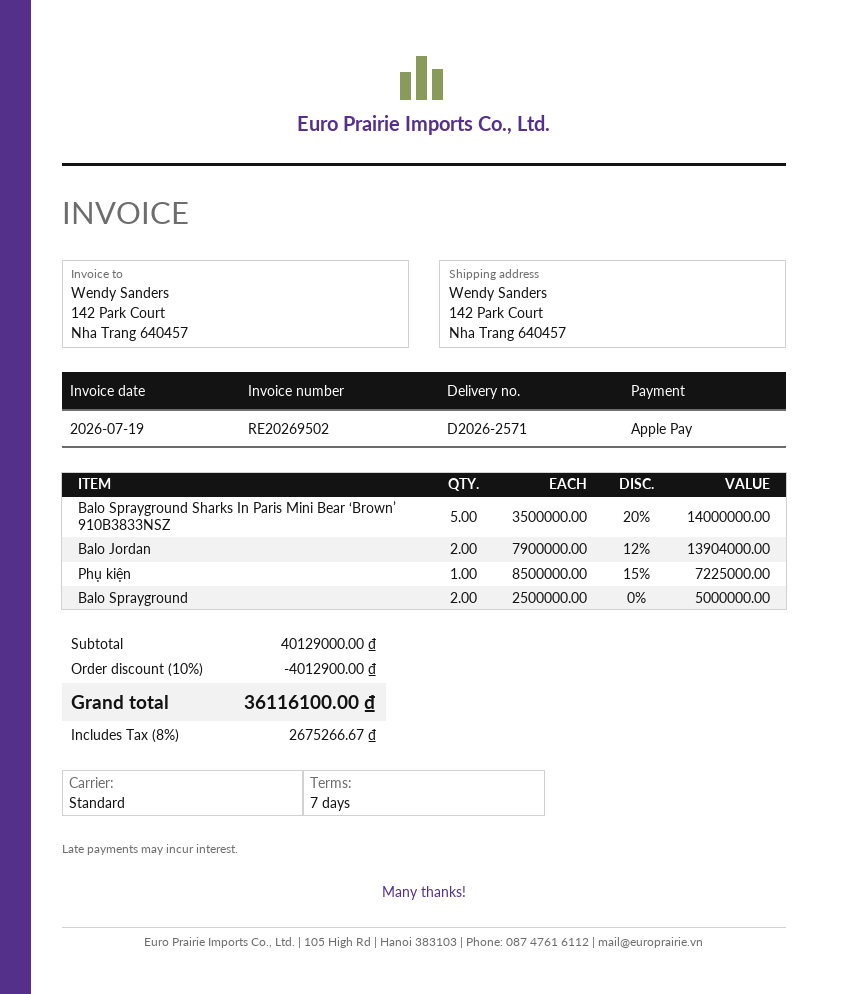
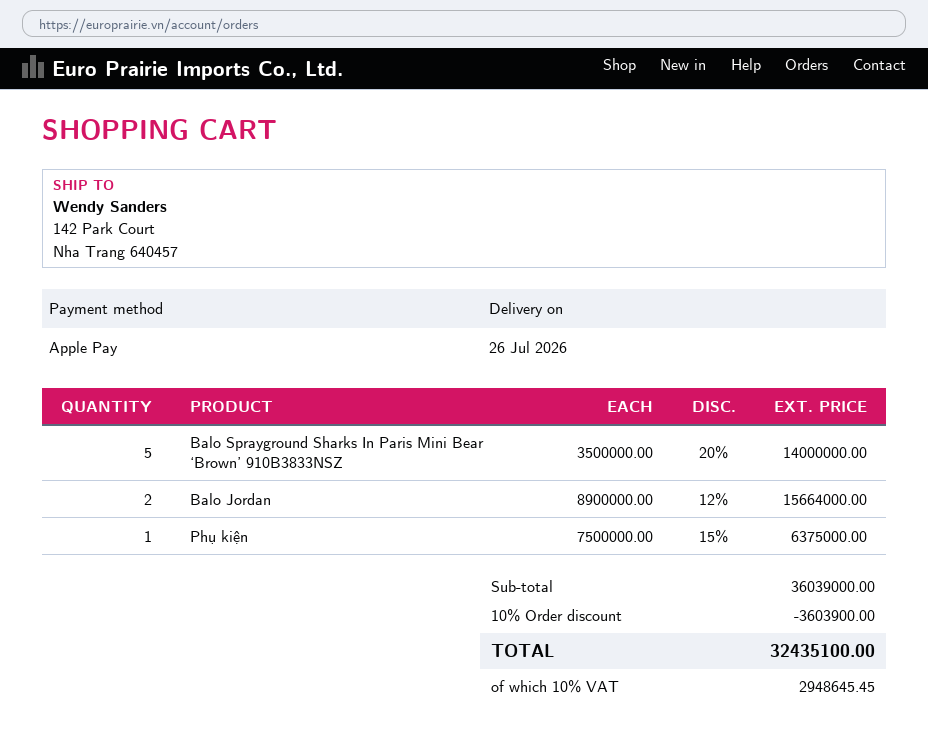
Balo Jordan: 2 x 7900000.00 - 12% = 13904000.00 -> 2 x 8900000.00 - 12% = 15664000.00
Phụ kiện: 1 x 8500000.00 - 15% = 7225000.00 -> 1 x 7500000.00 - 15% = 6375000.00
Balo Sprayground: 2 x 2500000.00 = 5000000.00 -> none
subtotal: 40129000.00 -> 36039000.00
discount: 10% = 4012900.00 -> 10% = 3603900.00
tax: 8% = 2675266.67 -> 10% = 2948645.45
total: 36116100.00 -> 32435100.00

